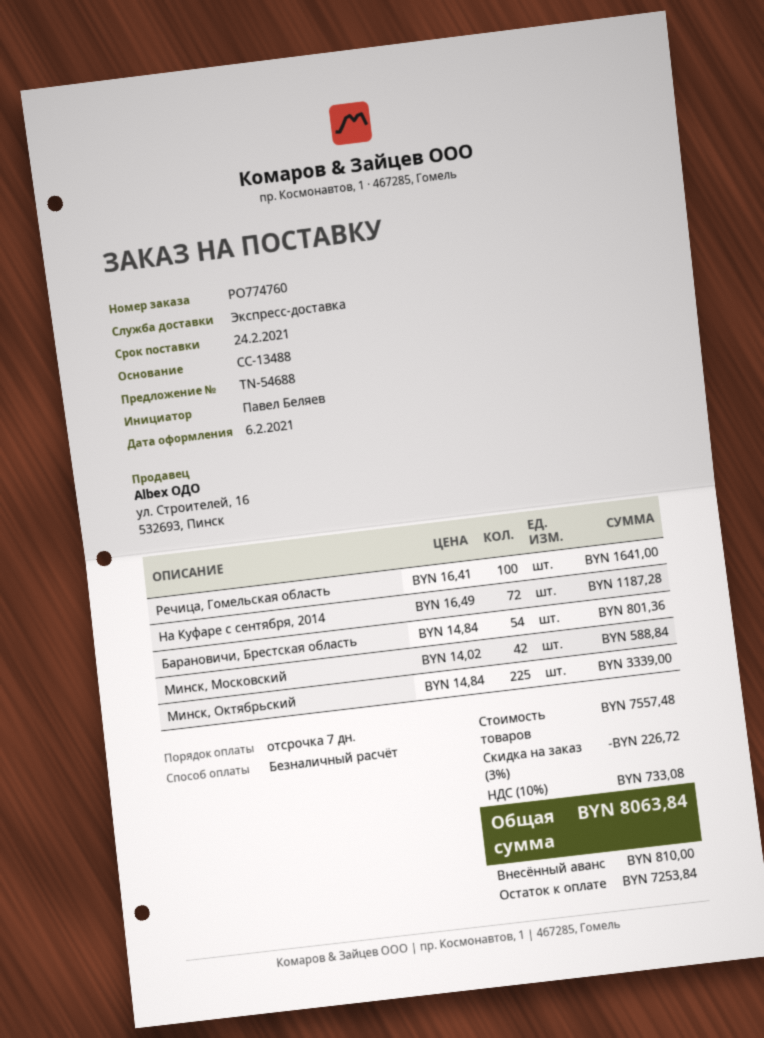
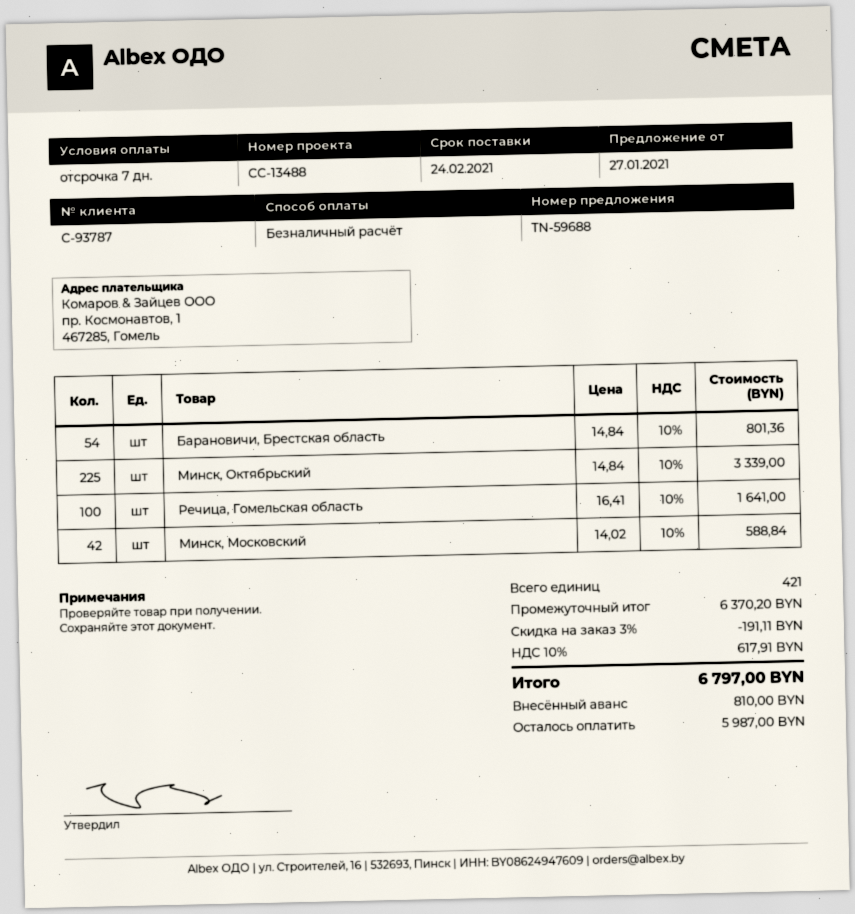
quote number: TN-54688 -> TN-59688
На Куфаре с сентября, 2014: 72 x 16.49 = 1187.28 -> none
subtotal: 7557.48 -> 6370.20
discount: 3% = 226.72 -> 3% = 191.11
tax: 10% = 733.08 -> 10% = 617.91
total: 8063.84 -> 6797.00
balance: 7253.84 -> 5987.00

